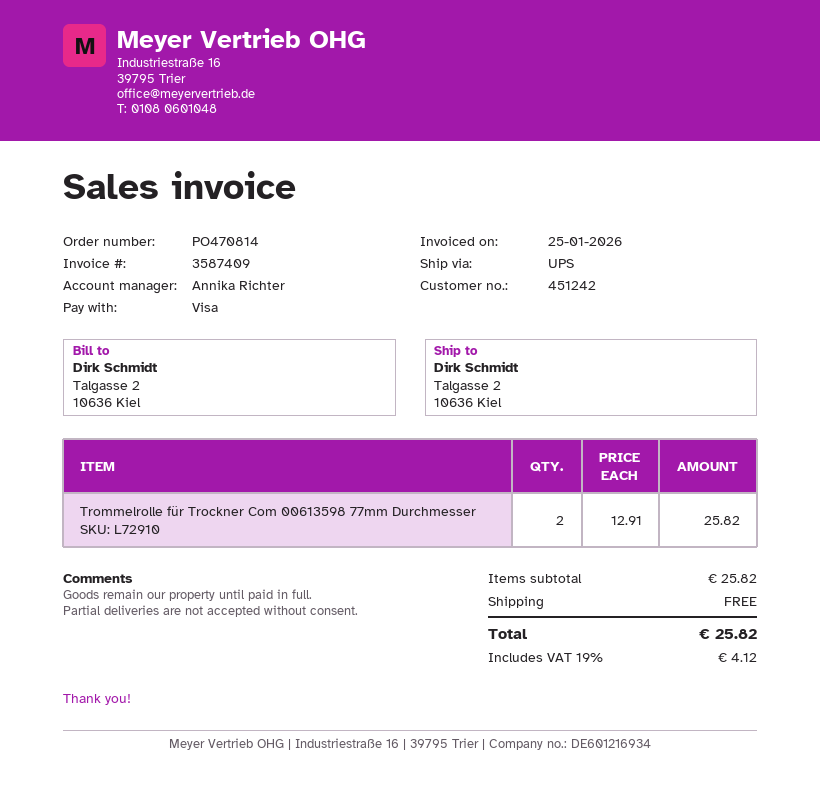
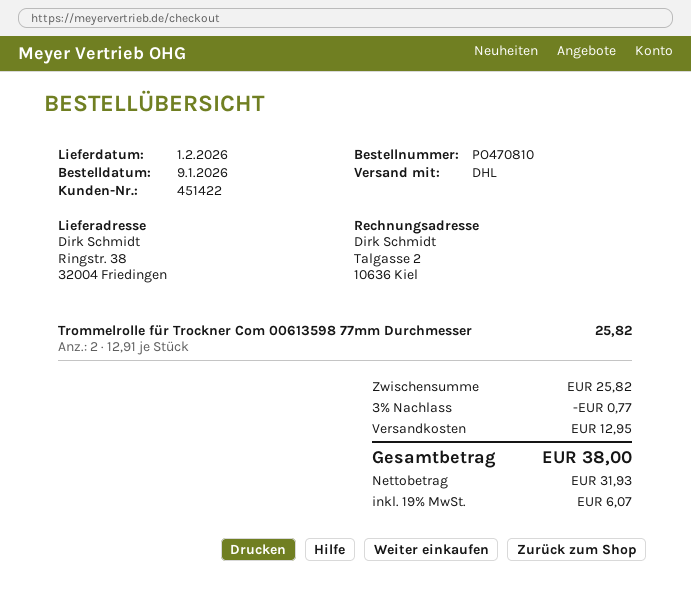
order number: PO470814 -> PO470810
customer number: 451242 -> 451422
shipping method: UPS -> DHL
ship to: Talgasse 2, 10636 Kiel -> Ringstr. 38, 32004 Friedingen
discount: none -> 3% = 0.77
shipping: 0.00 -> 12.95
tax: 19% = 4.12 -> 19% = 6.07
total: 25.82 -> 38.00

